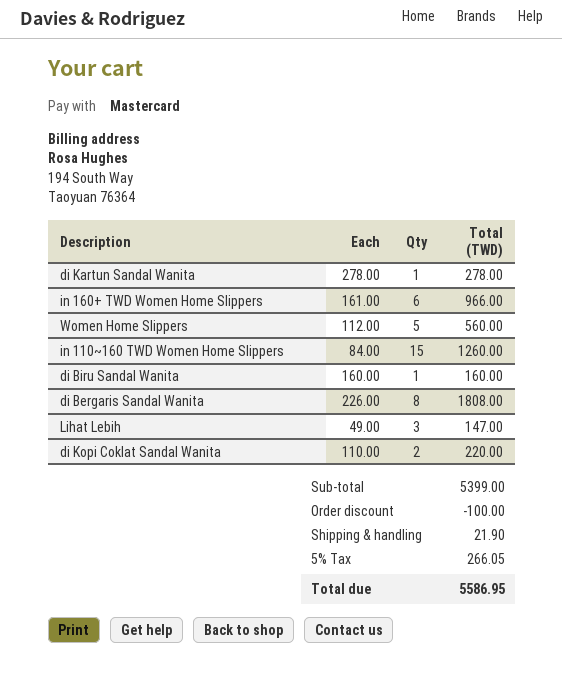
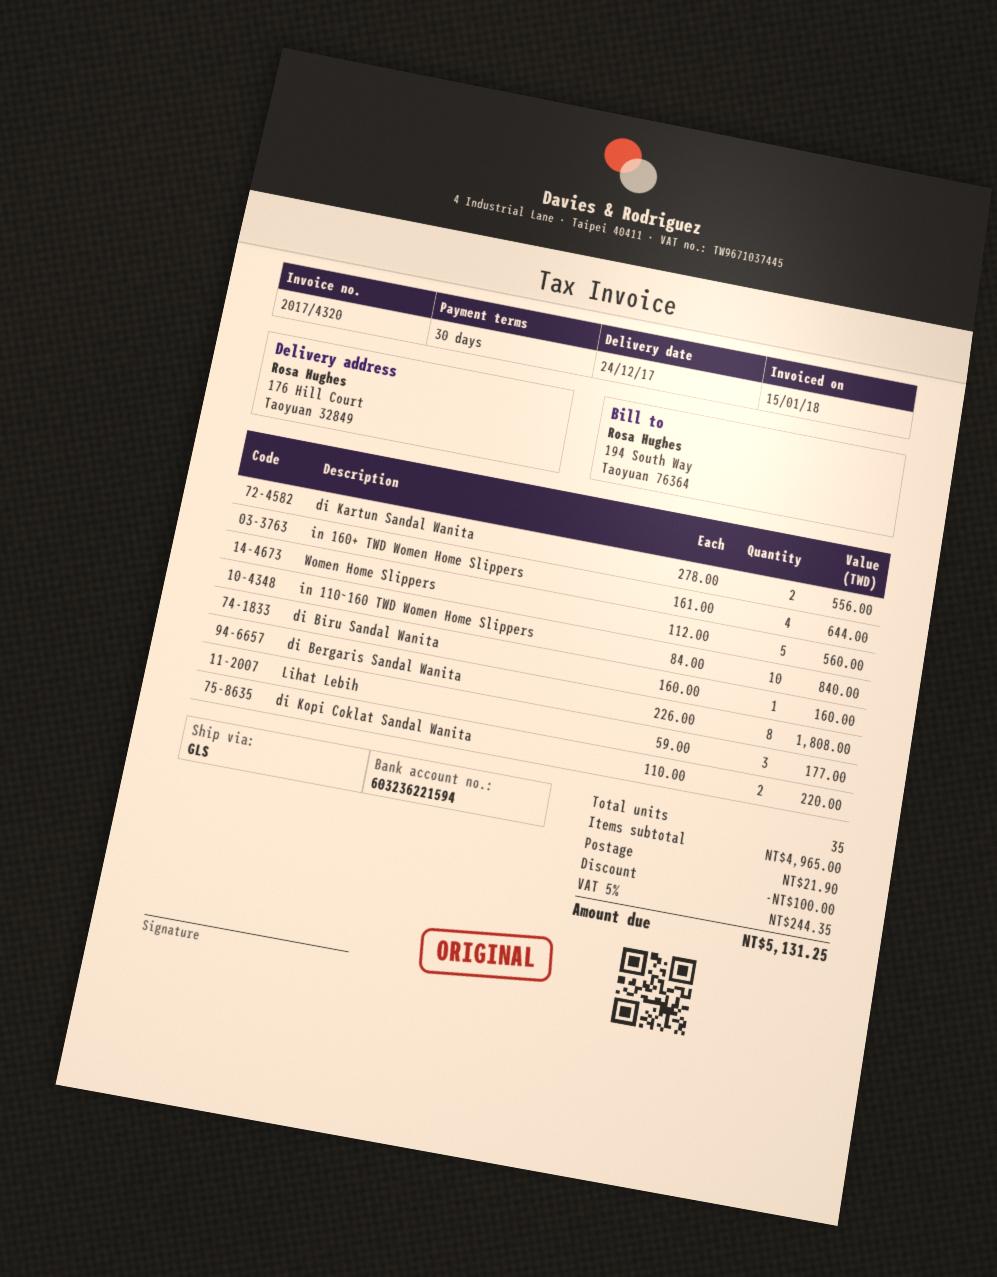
di Kartun Sandal Wanita: 1 x 278.00 = 278.00 -> 2 x 278.00 = 556.00
in 160+ TWD Women Home Slippers: 6 x 161.00 = 966.00 -> 4 x 161.00 = 644.00
in 110~160 TWD Women Home Slippers: 15 x 84.00 = 1260.00 -> 10 x 84.00 = 840.00
Lihat Lebih: 3 x 49.00 = 147.00 -> 3 x 59.00 = 177.00
subtotal: 5399.00 -> 4965.00
tax: 5% = 266.05 -> 5% = 244.35
total: 5586.95 -> 5131.25

